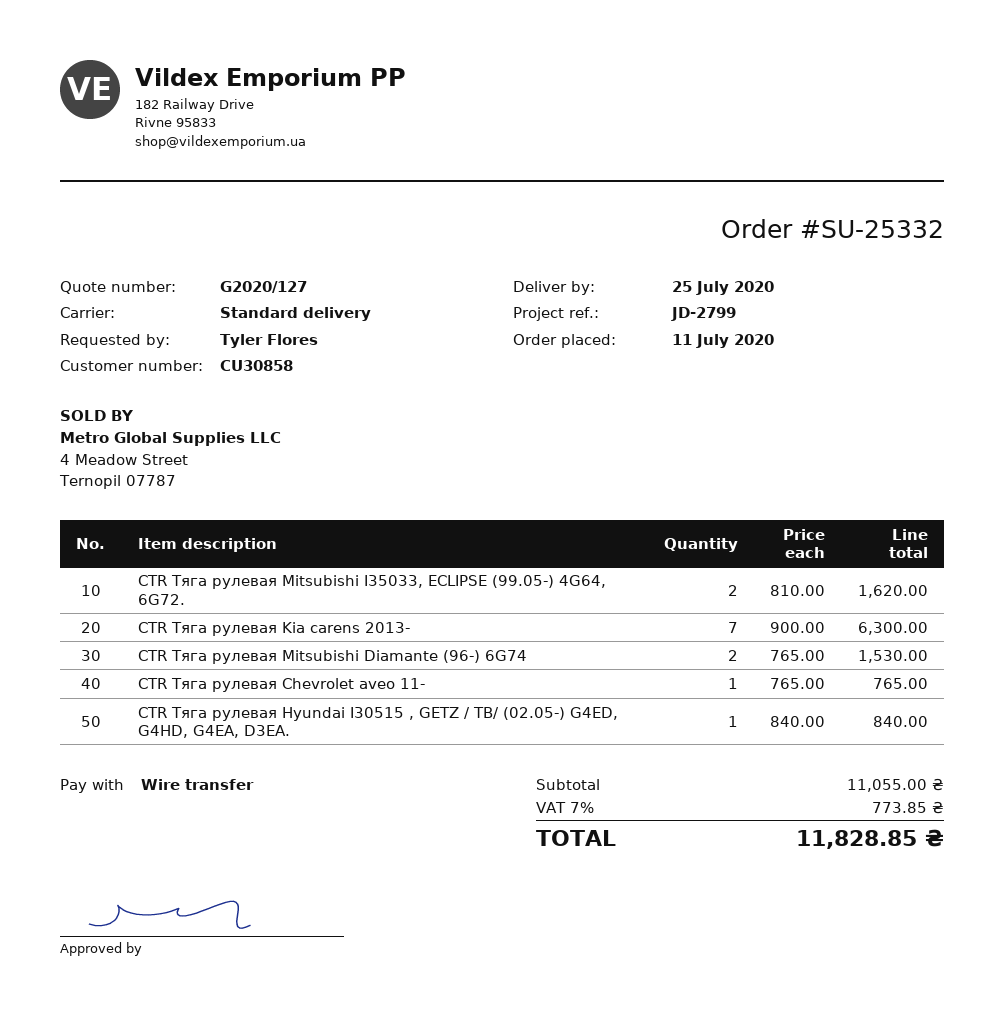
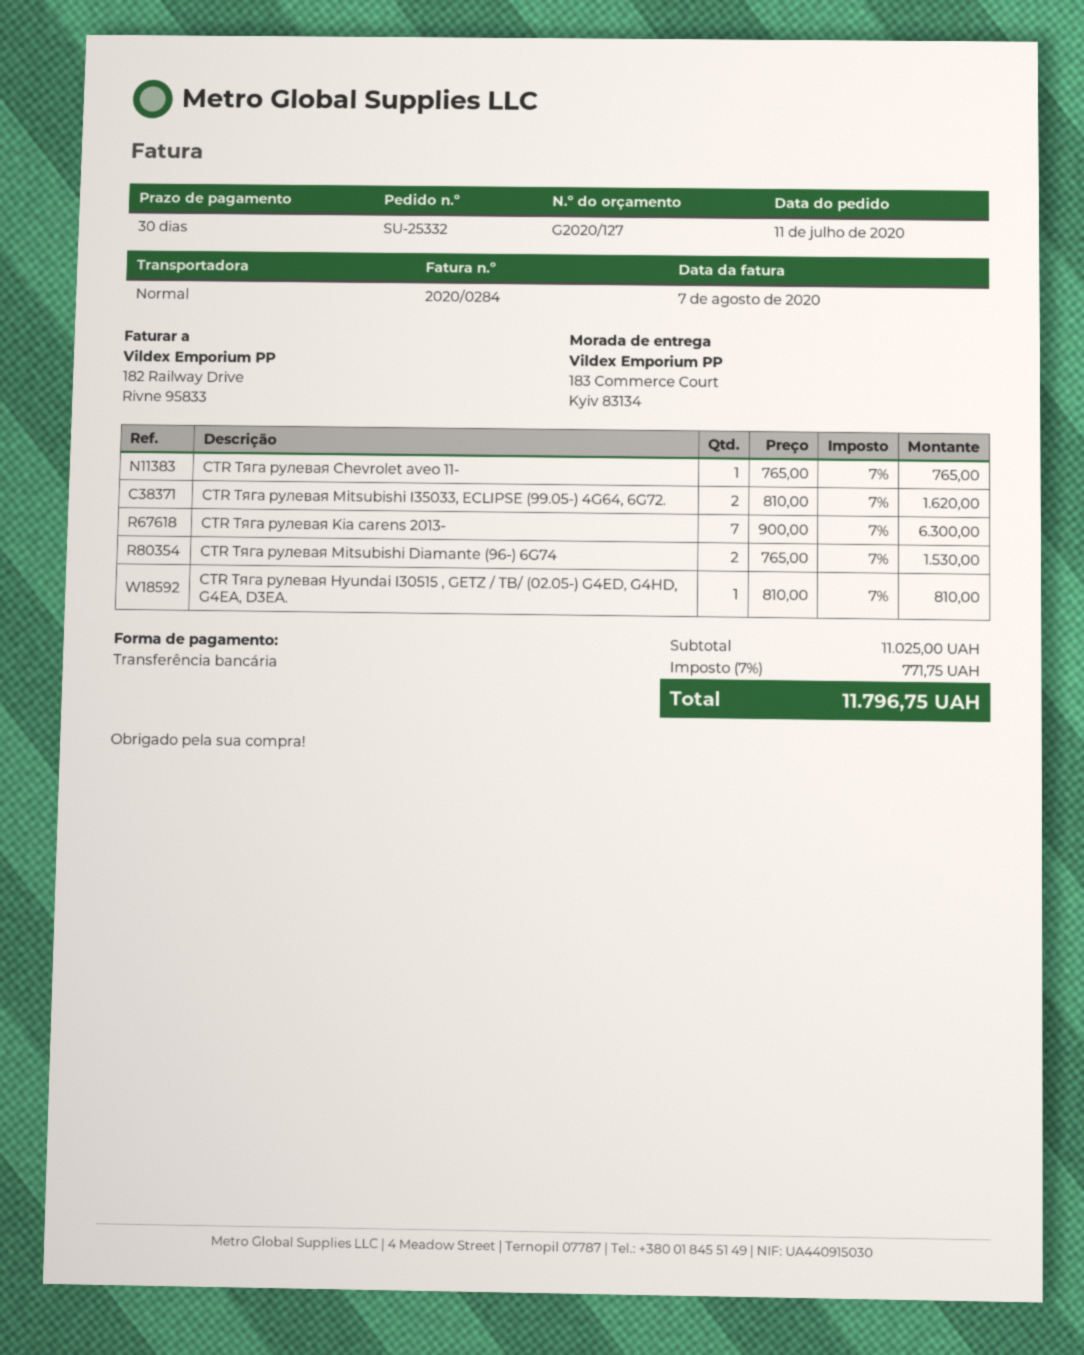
CTR Тяга рулевая Hyundai I30515 , GETZ / TB/ (02.05-) G4ED, G4HD, G4EA, D3EA.: 1 x 840.00 = 840.00 -> 1 x 810.00 = 810.00
subtotal: 11055.00 -> 11025.00
tax: 7% = 773.85 -> 7% = 771.75
total: 11828.85 -> 11796.75

